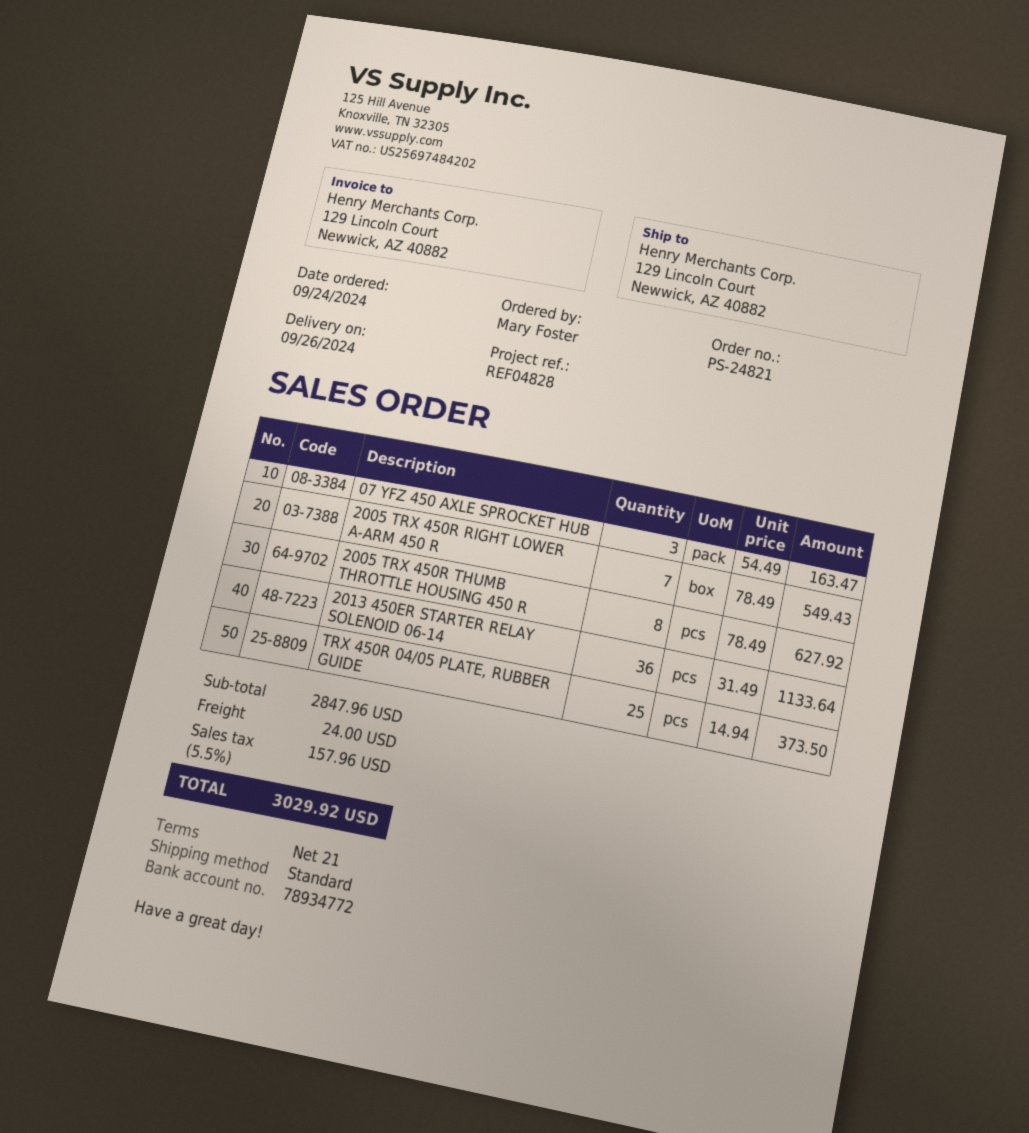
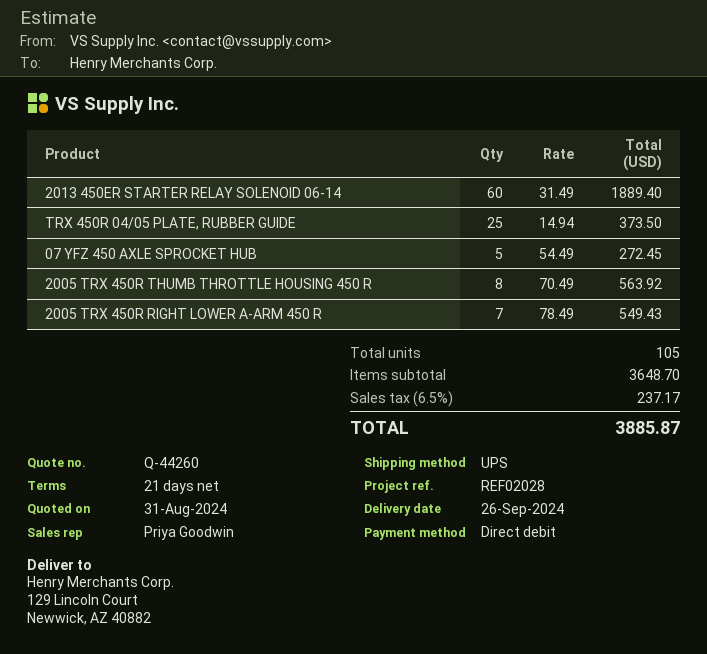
reference: REF04828 -> REF02028
shipping method: standard -> UPS
07 YFZ 450 AXLE SPROCKET HUB: 3 x 54.49 = 163.47 -> 5 x 54.49 = 272.45
2005 TRX 450R THUMB THROTTLE HOUSING 450 R: 8 x 78.49 = 627.92 -> 8 x 70.49 = 563.92
2013 450ER STARTER RELAY SOLENOID 06-14: 36 x 31.49 = 1133.64 -> 60 x 31.49 = 1889.40
subtotal: 2847.96 -> 3648.70
shipping: 24.00 -> none
tax: 5.5% = 157.96 -> 6.5% = 237.17
total: 3029.92 -> 3885.87

